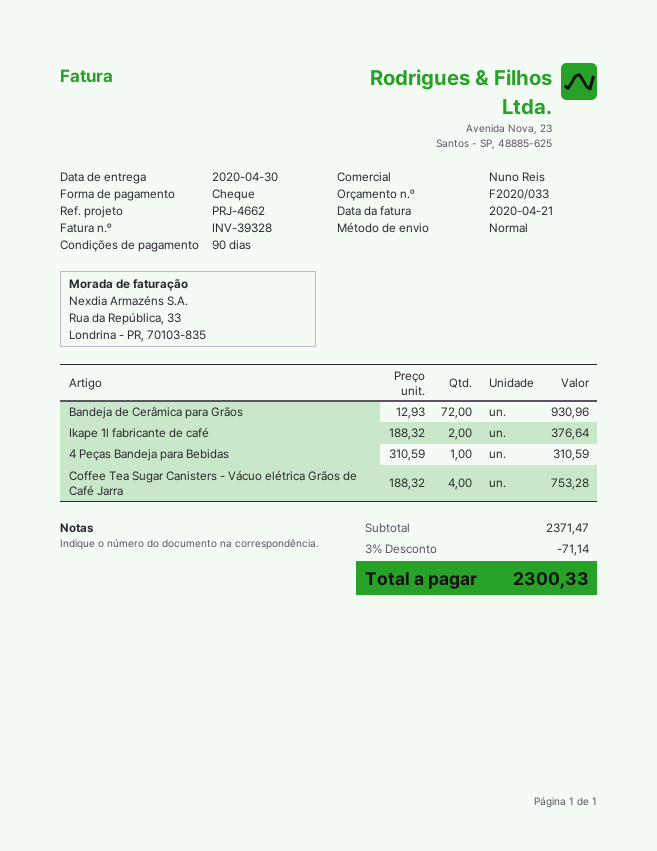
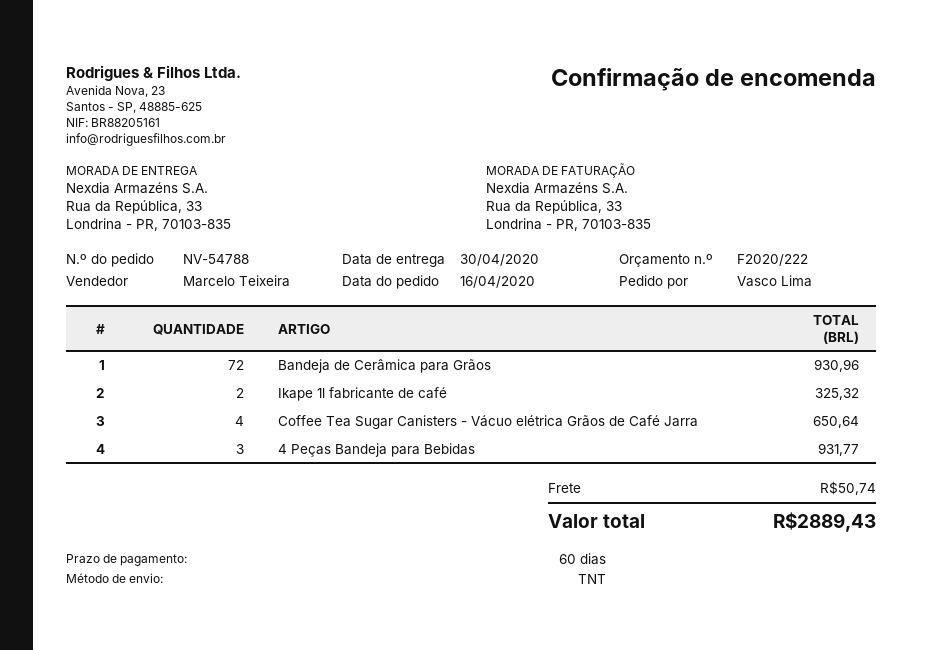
quote number: F2020/033 -> F2020/222
payment terms: 90 days -> 60 days
sales rep: Nuno Reis -> Marcelo Teixeira
shipping method: standard -> TNT
Ikape 1l fabricante de café: 2 for 376.64 -> 2 for 325.32
4 Peças Bandeja para Bebidas: 1 for 310.59 -> 3 for 931.77
Coffee Tea Sugar Canisters - Vácuo elétrica Grãos de Café Jarra: 4 for 753.28 -> 4 for 650.64
discount: 3% = 71.14 -> none
shipping: none -> 50.74
total: 2300.33 -> 2889.43

